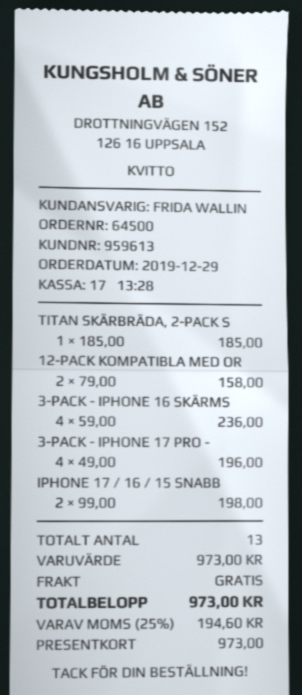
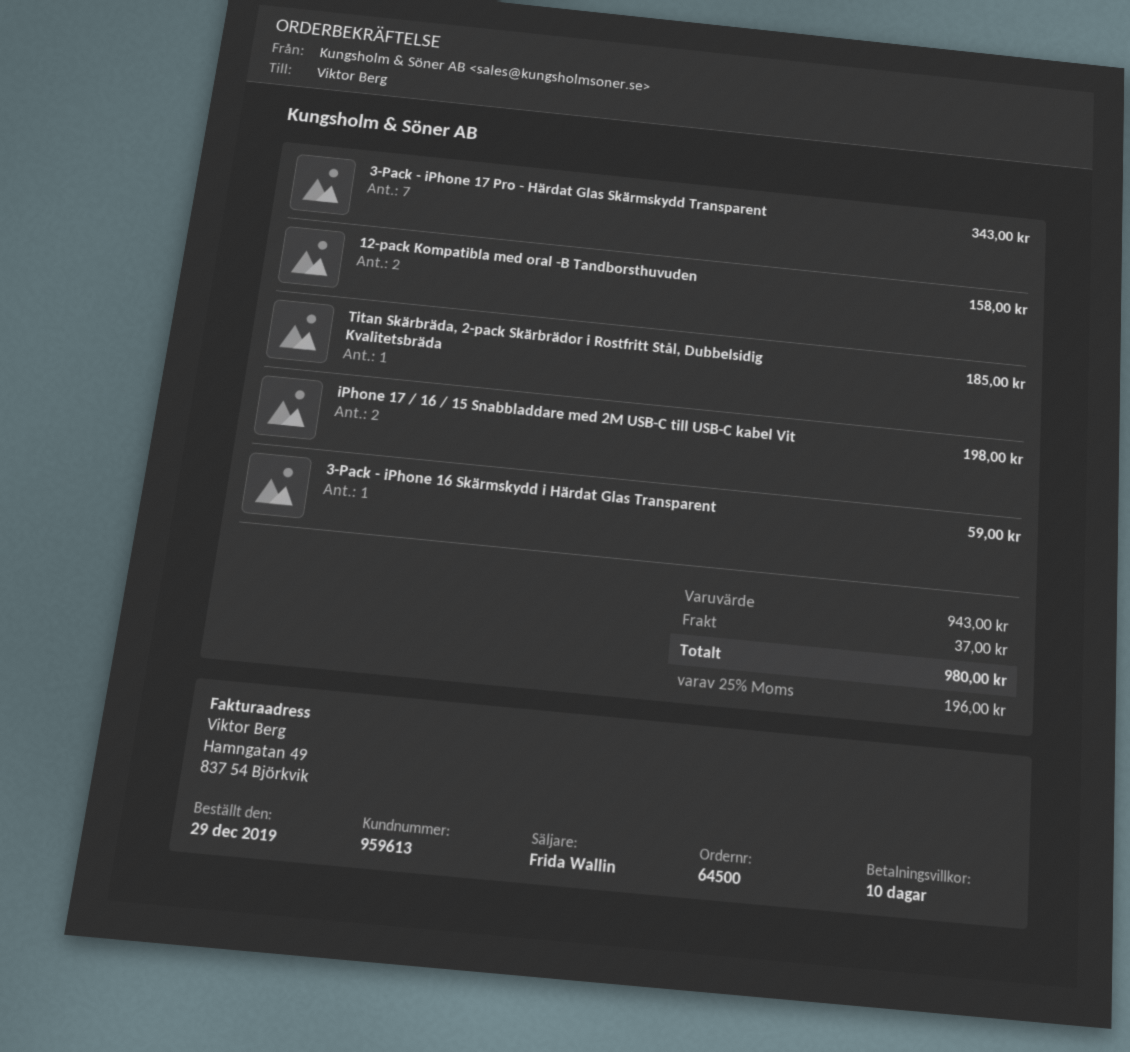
3-PACK - IPHONE 16 SKÄRMS: 4 for 236.00 -> 1 for 59.00
3-PACK - IPHONE 17 PRO -: 4 for 196.00 -> 7 for 343.00
subtotal: 973.00 -> 943.00
shipping: 0.00 -> 37.00
tax: 25% = 194.60 -> 25% = 196.00
total: 973.00 -> 980.00

